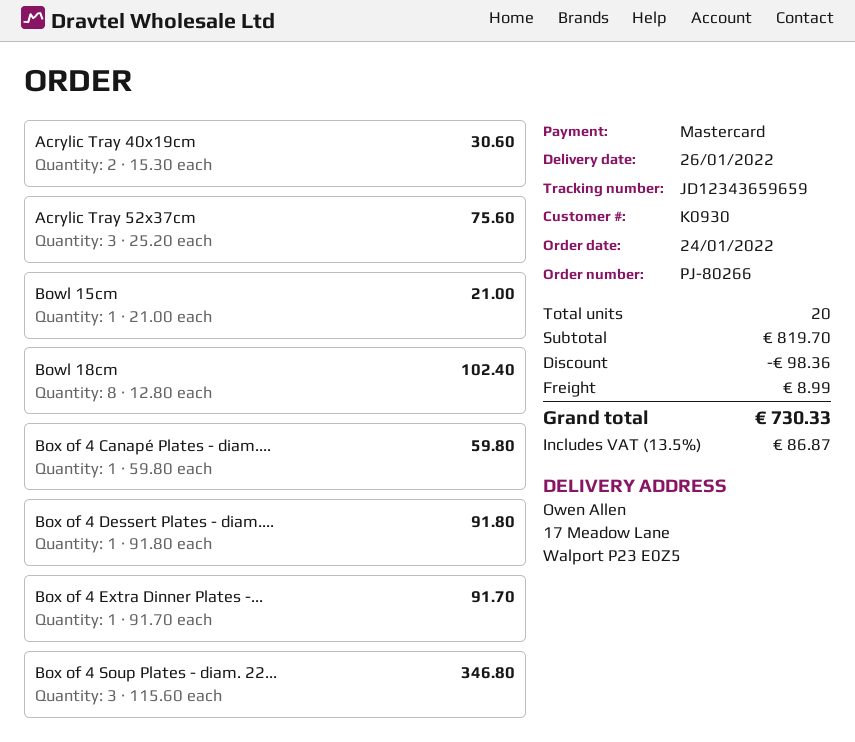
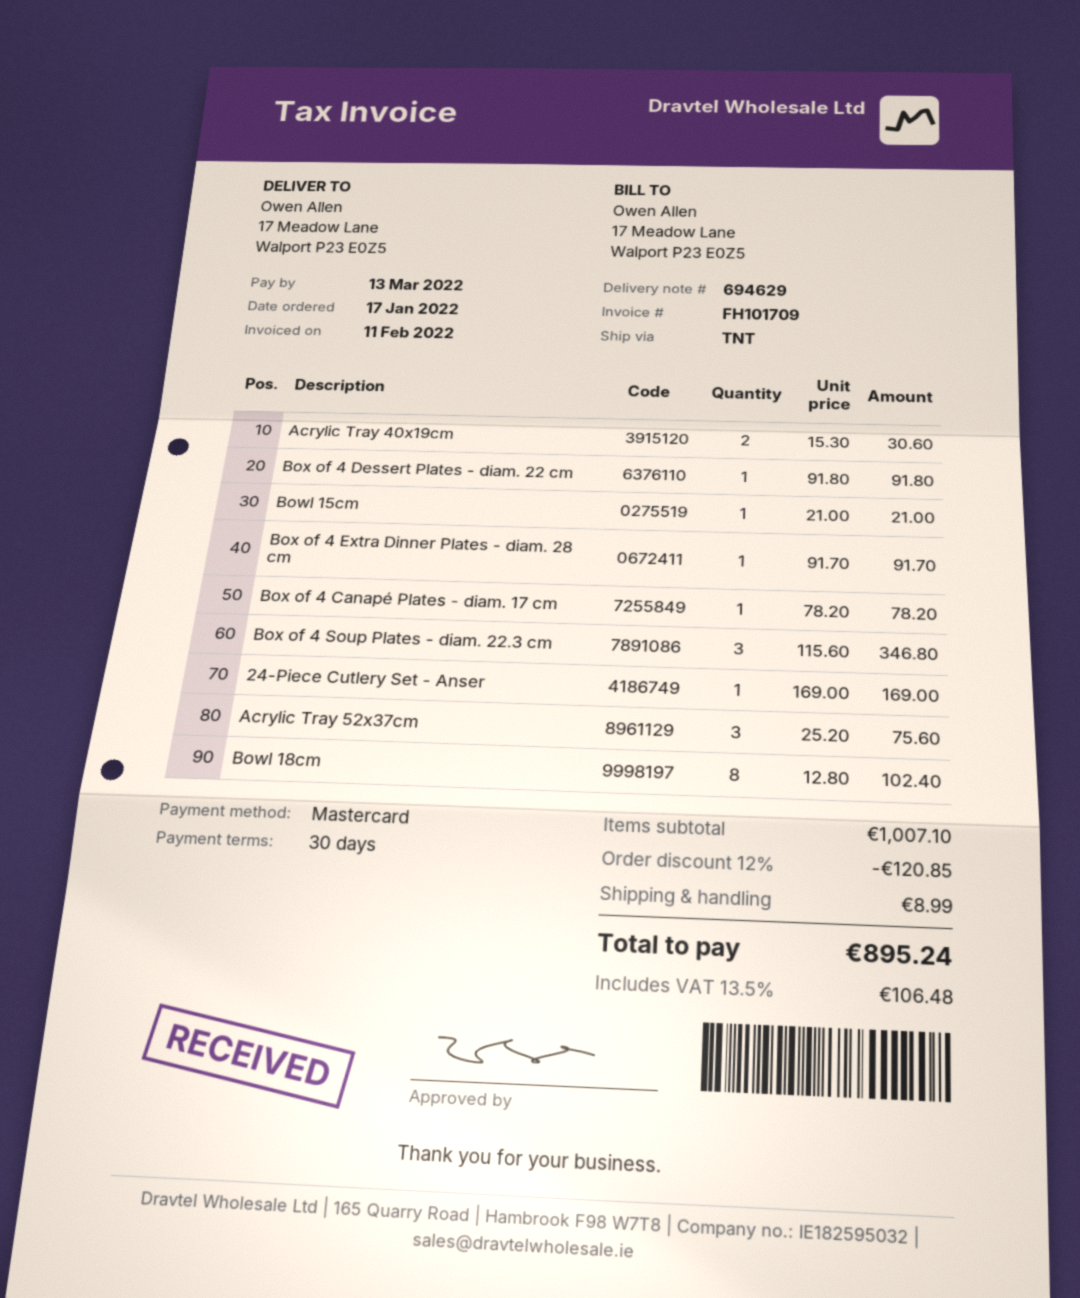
order date: 2022-01-24 -> 2022-01-17
Box of 4 Canapé Plates - diam....: 1 x 59.80 = 59.80 -> 1 x 78.20 = 78.20
24-Piece Cutlery Set - Anser: none -> 1 x 169.00 = 169.00
subtotal: 819.70 -> 1007.10
discount: 98.36 -> 120.85
tax: 13.5% = 86.87 -> 13.5% = 106.48
total: 730.33 -> 895.24

